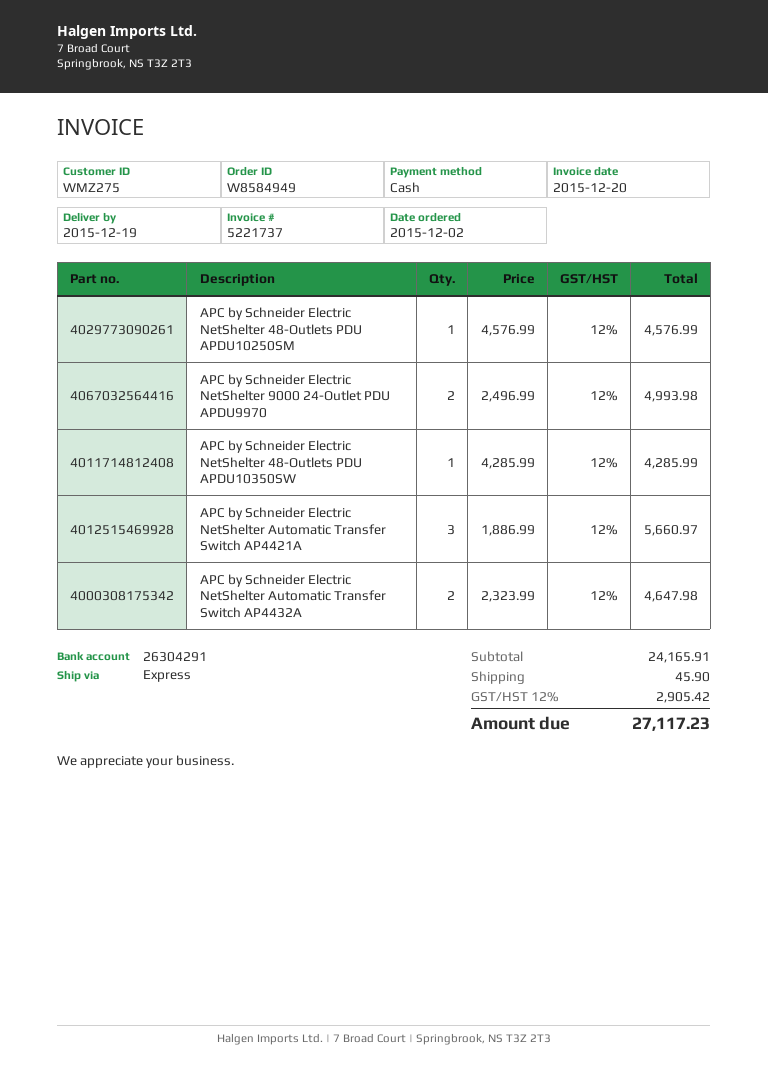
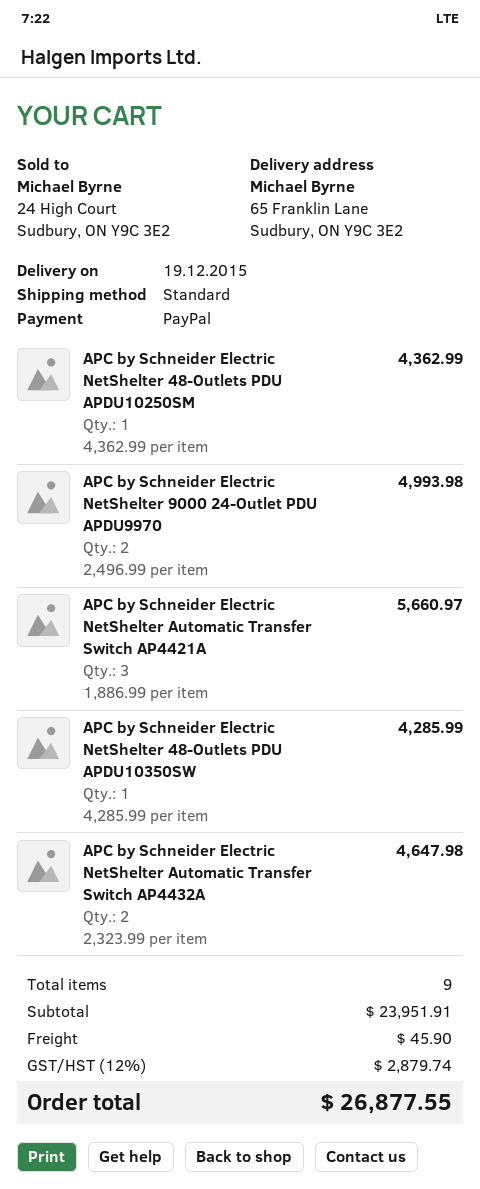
payment method: cash -> PayPal
shipping method: express -> standard
APC by Schneider Electric NetShelter 48-Outlets PDU APDU10250SM: 1 x 4576.99 = 4576.99 -> 1 x 4362.99 = 4362.99
subtotal: 24165.91 -> 23951.91
tax: 12% = 2905.42 -> 12% = 2879.74
total: 27117.23 -> 26877.55

